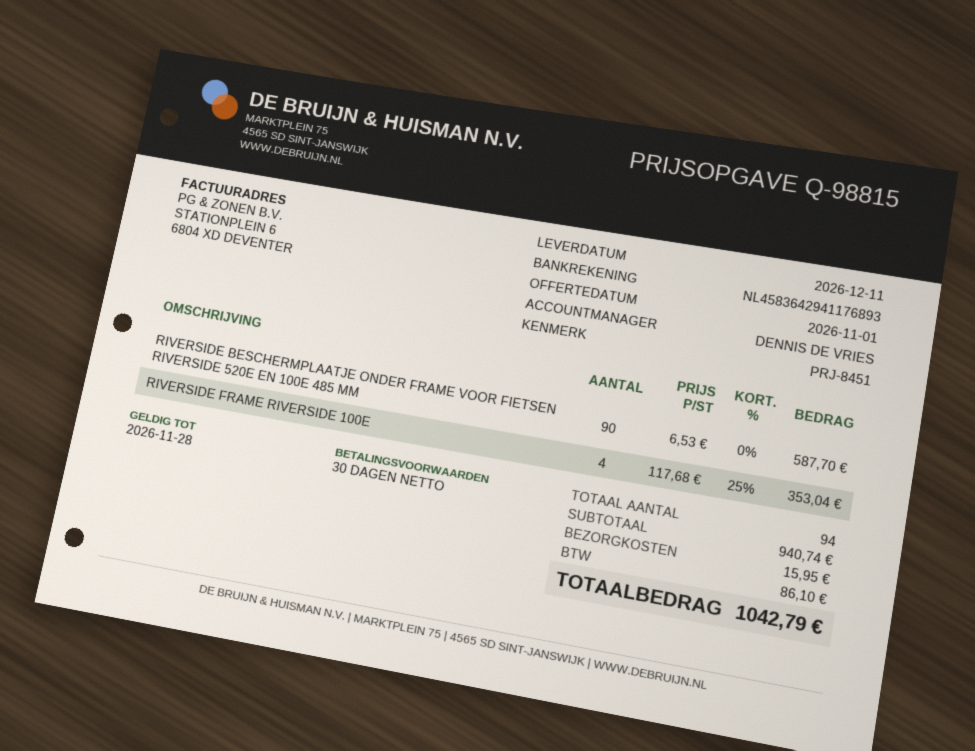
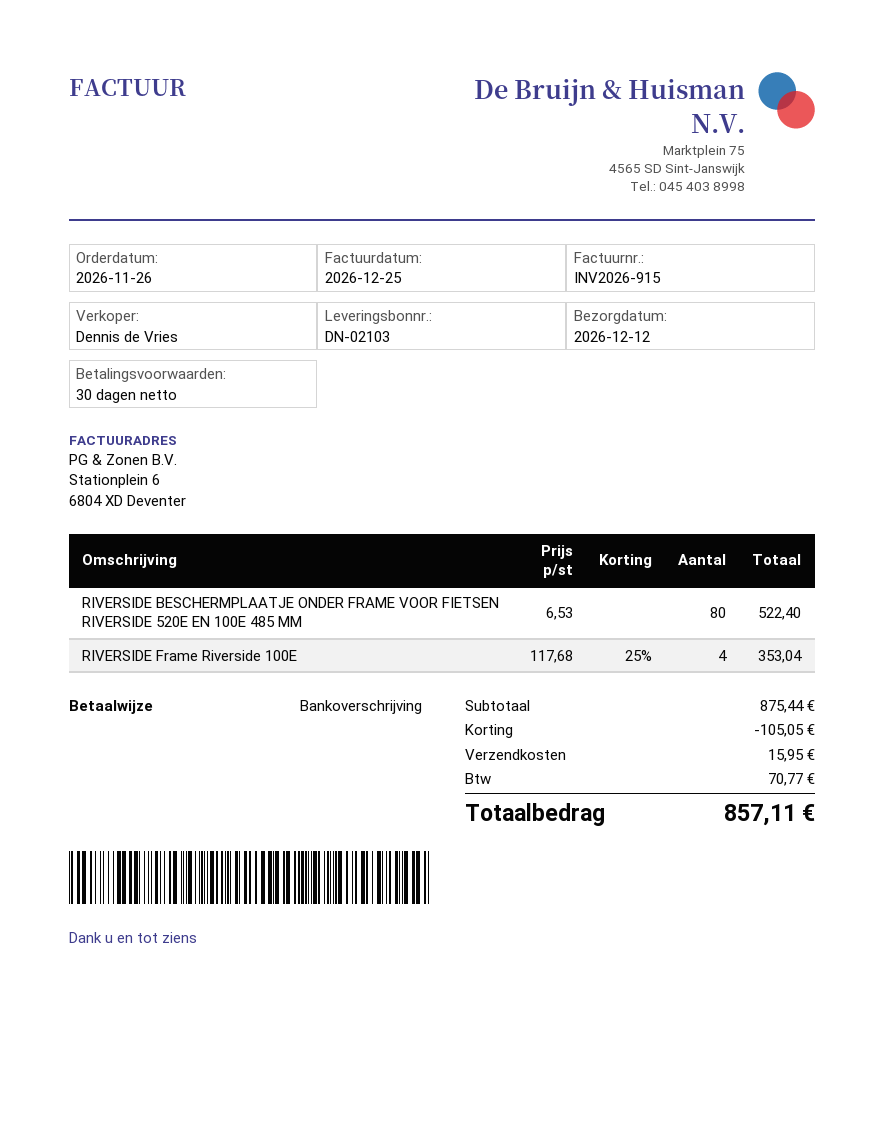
delivery date: 2026-12-11 -> 2026-12-12
RIVERSIDE BESCHERMPLAATJE ONDER FRAME VOOR FIETSEN RIVERSIDE 520E EN 100E 485 MM: 90 x 6.53 = 587.70 -> 80 x 6.53 = 522.40
subtotal: 940.74 -> 875.44
discount: none -> 105.05
tax: 86.10 -> 70.77
total: 1042.79 -> 857.11

